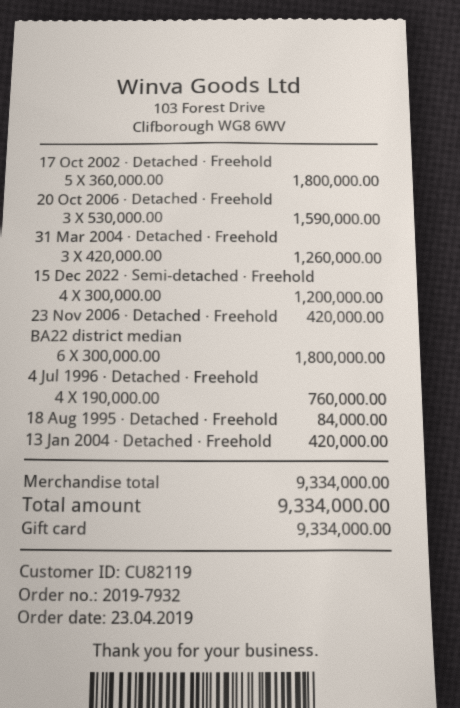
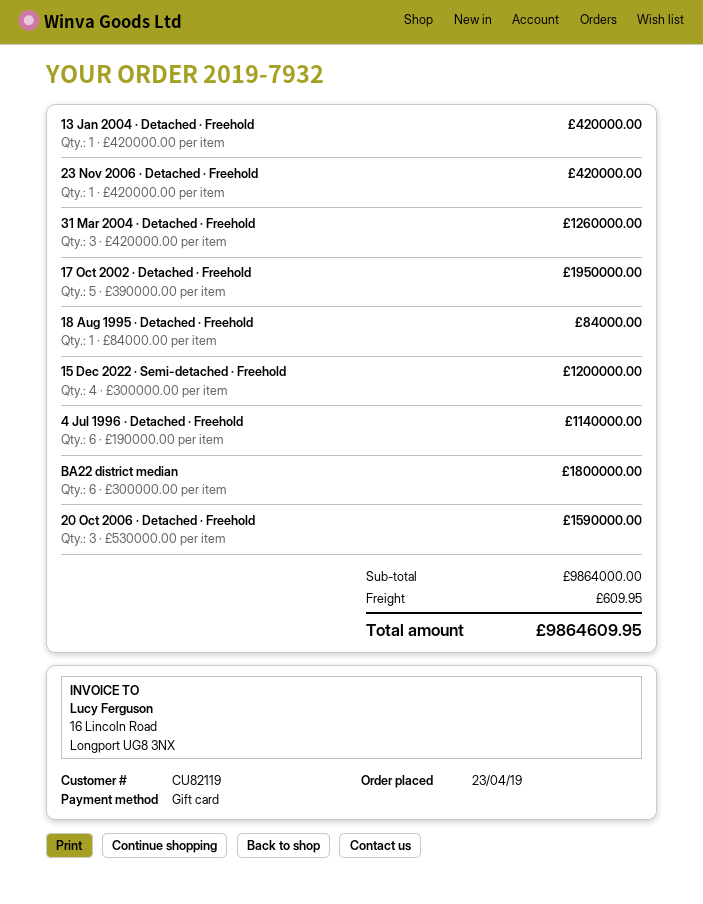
17 Oct 2002 · Detached · Freehold: 5 x 360000.00 = 1800000.00 -> 5 x 390000.00 = 1950000.00
4 Jul 1996 · Detached · Freehold: 4 x 190000.00 = 760000.00 -> 6 x 190000.00 = 1140000.00
subtotal: 9334000.00 -> 9864000.00
shipping: none -> 609.95
total: 9334000.00 -> 9864609.95

